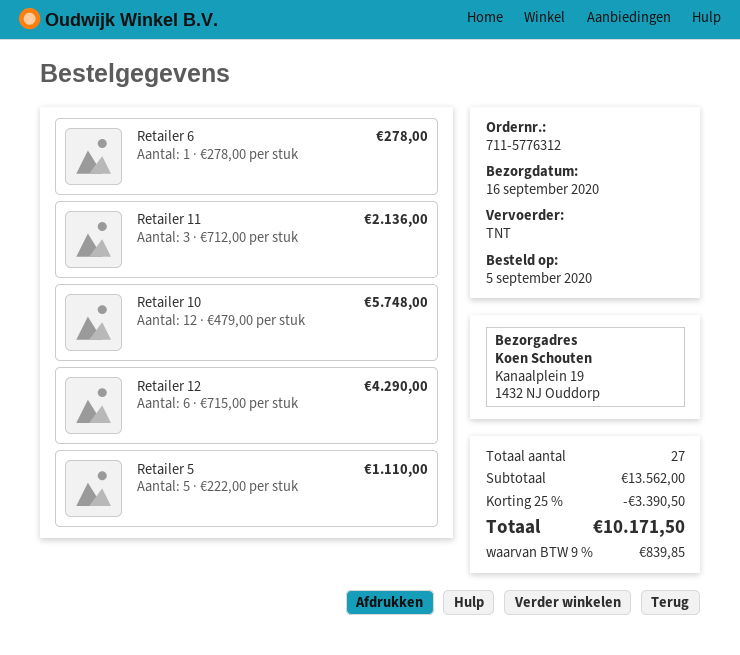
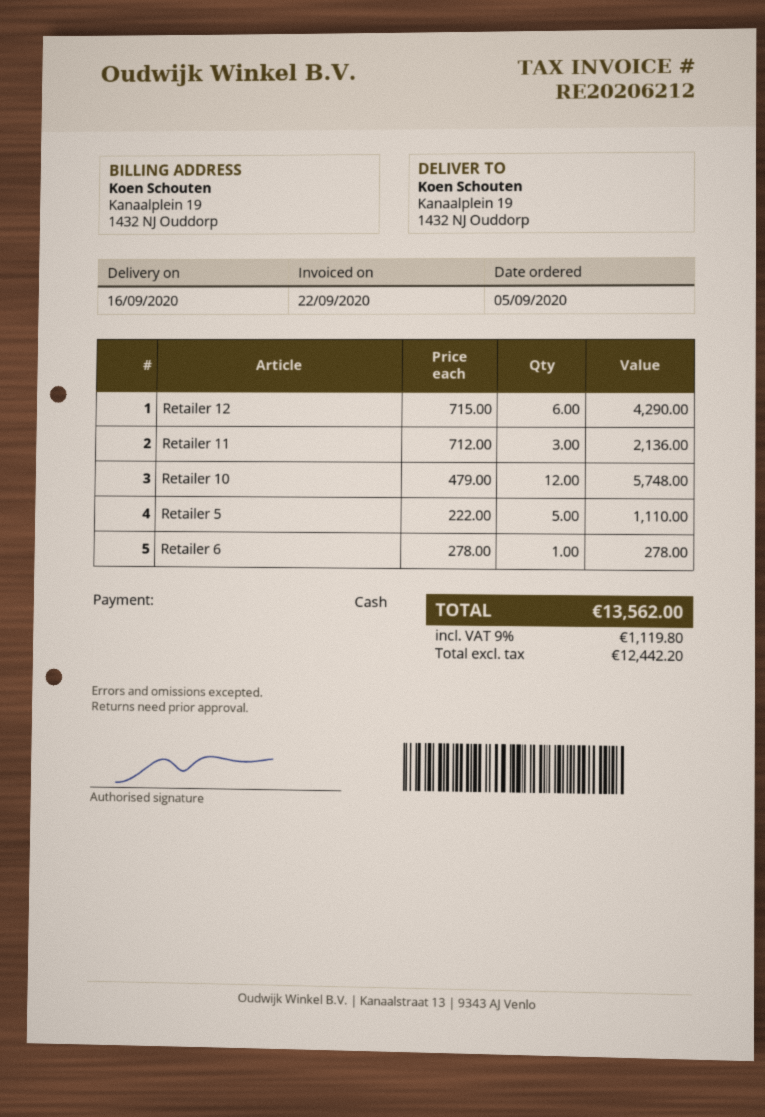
discount: 25% = 3390.50 -> none
tax: 9% = 839.85 -> 9% = 1119.80
total: 10171.50 -> 13562.00

